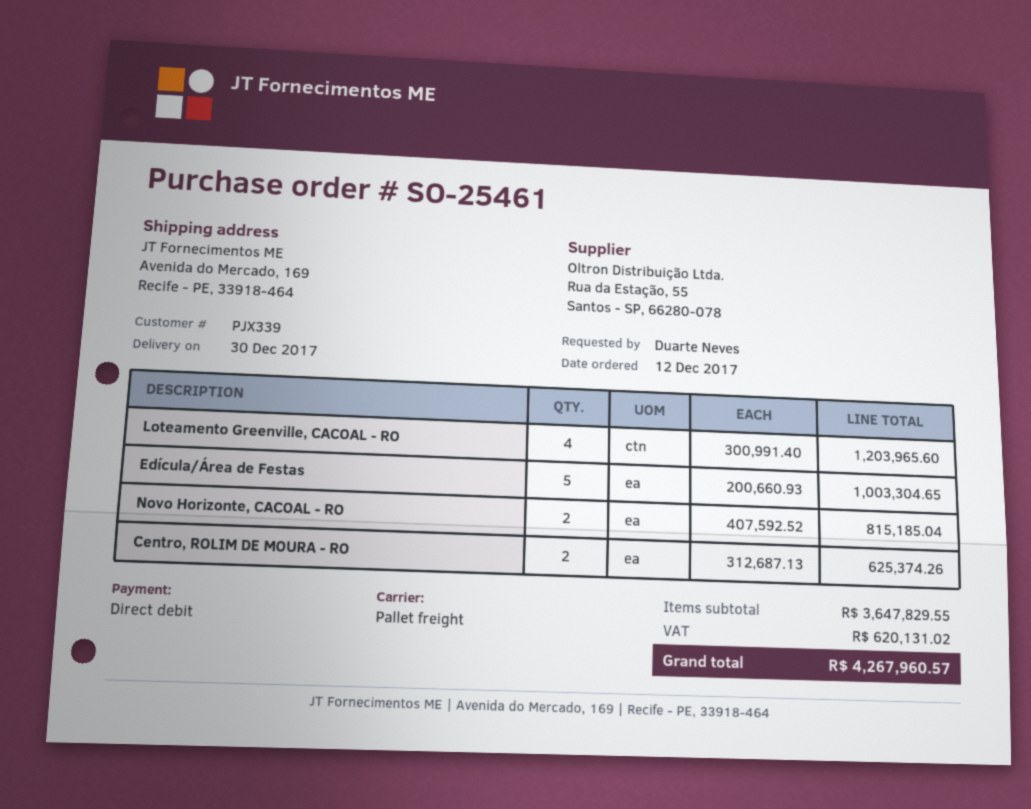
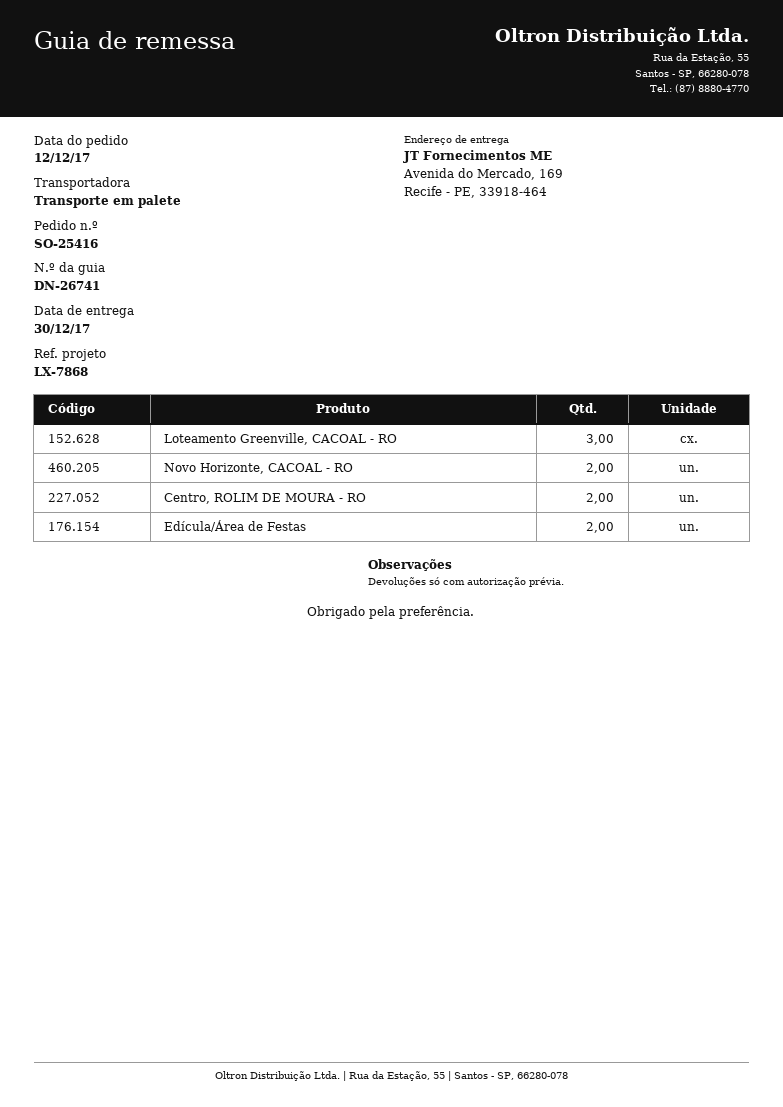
order number: SO-25461 -> SO-25416
Loteamento Greenville, CACOAL - RO: 4 -> 3
Edícula/Área de Festas: 5 -> 2

